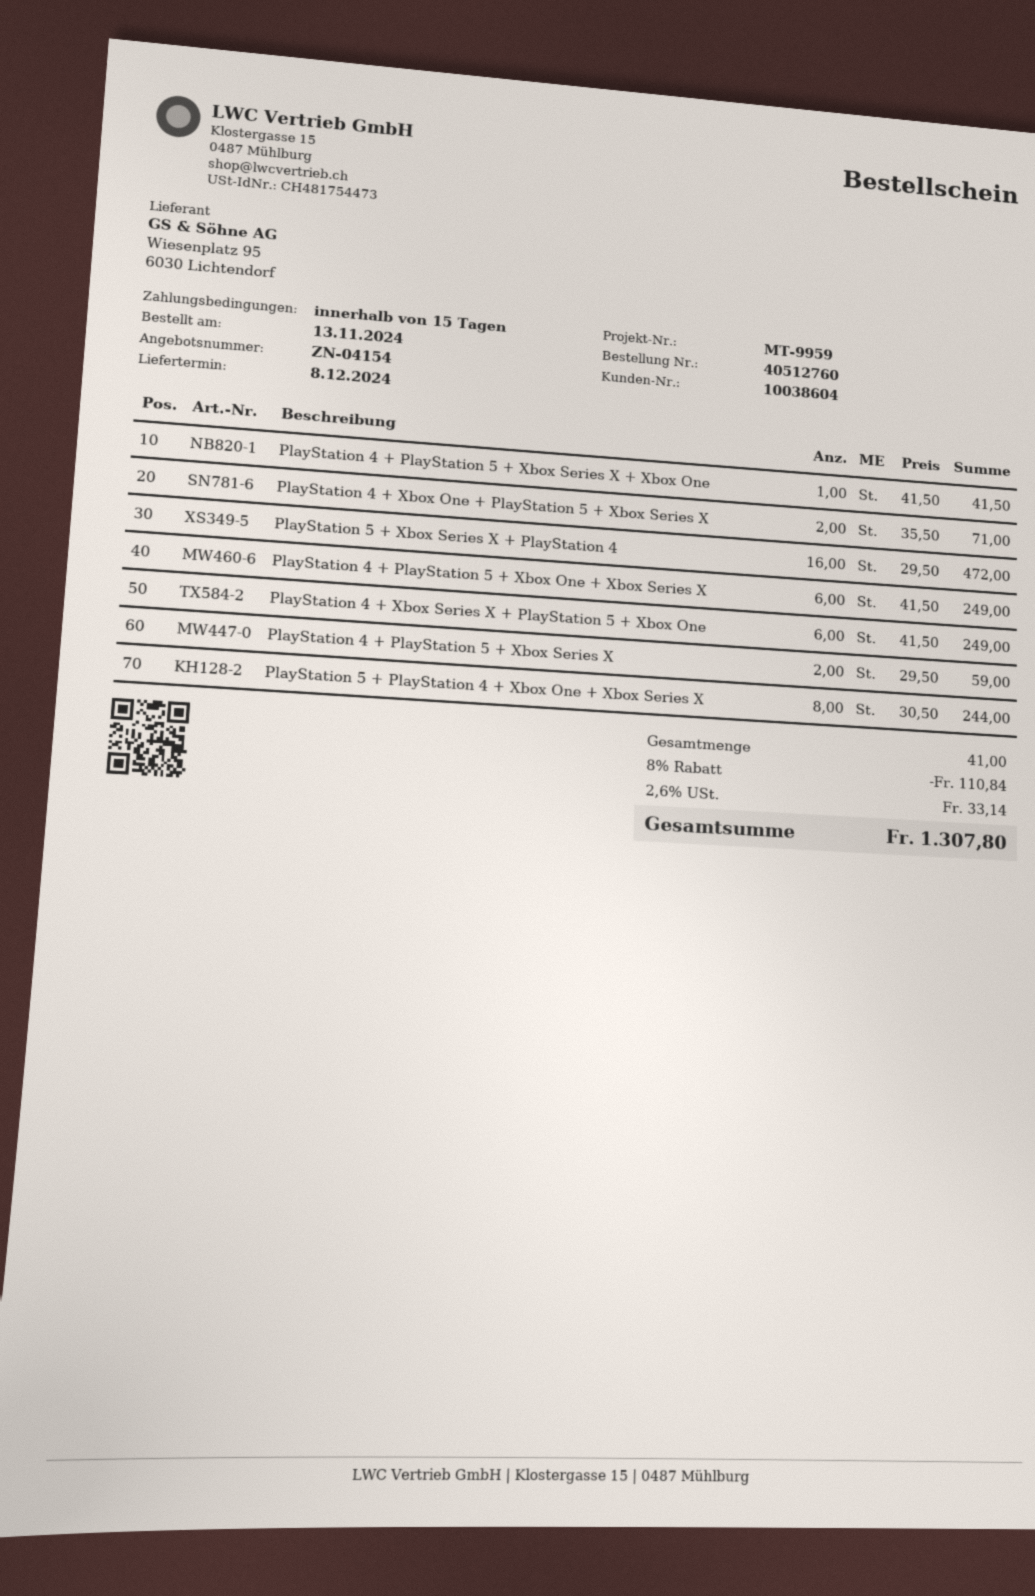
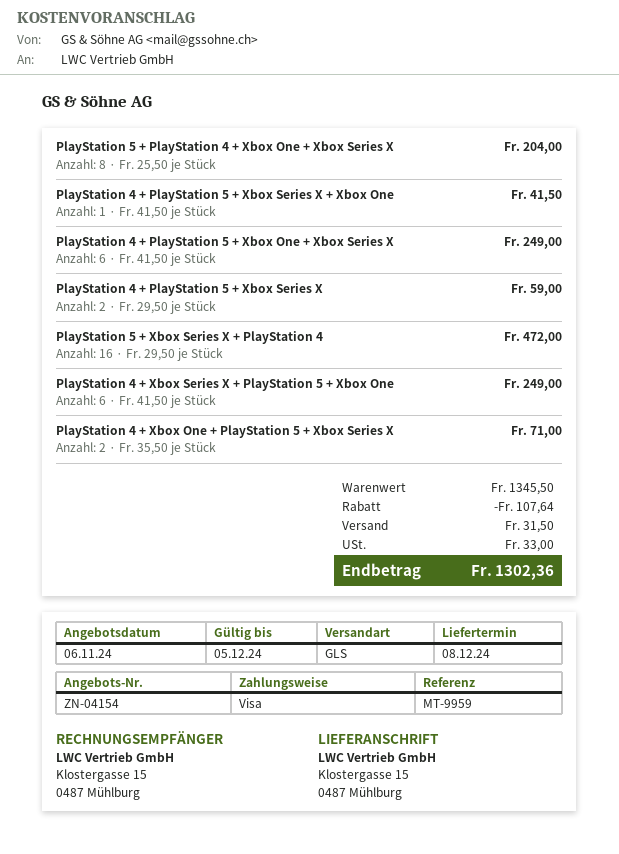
PlayStation 5 + PlayStation 4 + Xbox One + Xbox Series X: 8 x 30.50 = 244.00 -> 8 x 25.50 = 204.00
discount: 110.84 -> 107.64
shipping: none -> 31.50
tax: 33.14 -> 33.00
total: 1307.80 -> 1302.36

